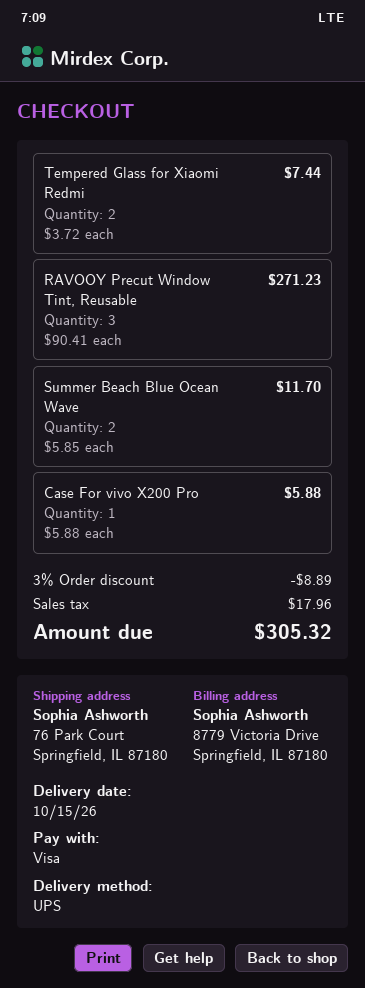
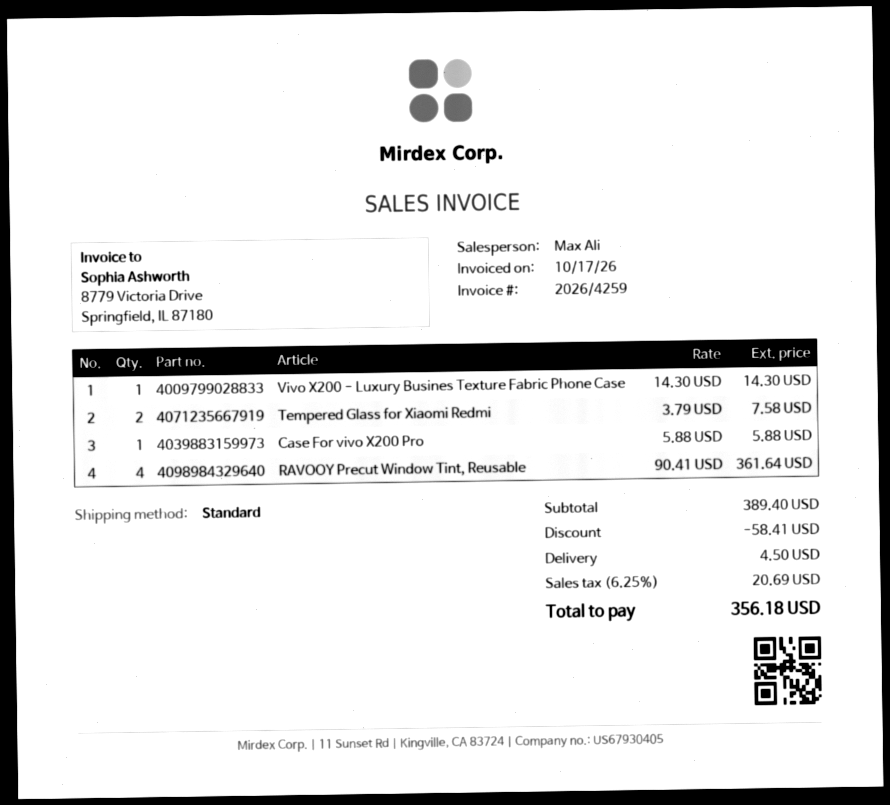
shipping method: UPS -> standard
Tempered Glass for Xiaomi Redmi: 2 x 3.72 = 7.44 -> 2 x 3.79 = 7.58
RAVOOY Precut Window Tint, Reusable: 3 x 90.41 = 271.23 -> 4 x 90.41 = 361.64
Summer Beach Blue Ocean Wave: 2 x 5.85 = 11.70 -> none
Vivo X200 - Luxury Busines Texture Fabric Phone Case: none -> 1 x 14.30 = 14.30
discount: 8.89 -> 58.41
shipping: none -> 4.50
tax: 17.96 -> 20.69
total: 305.32 -> 356.18

